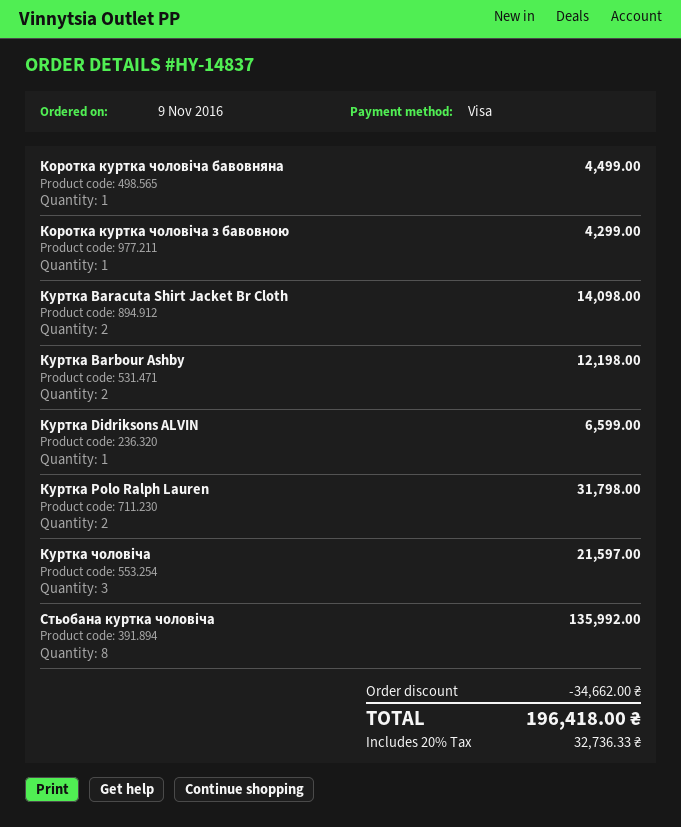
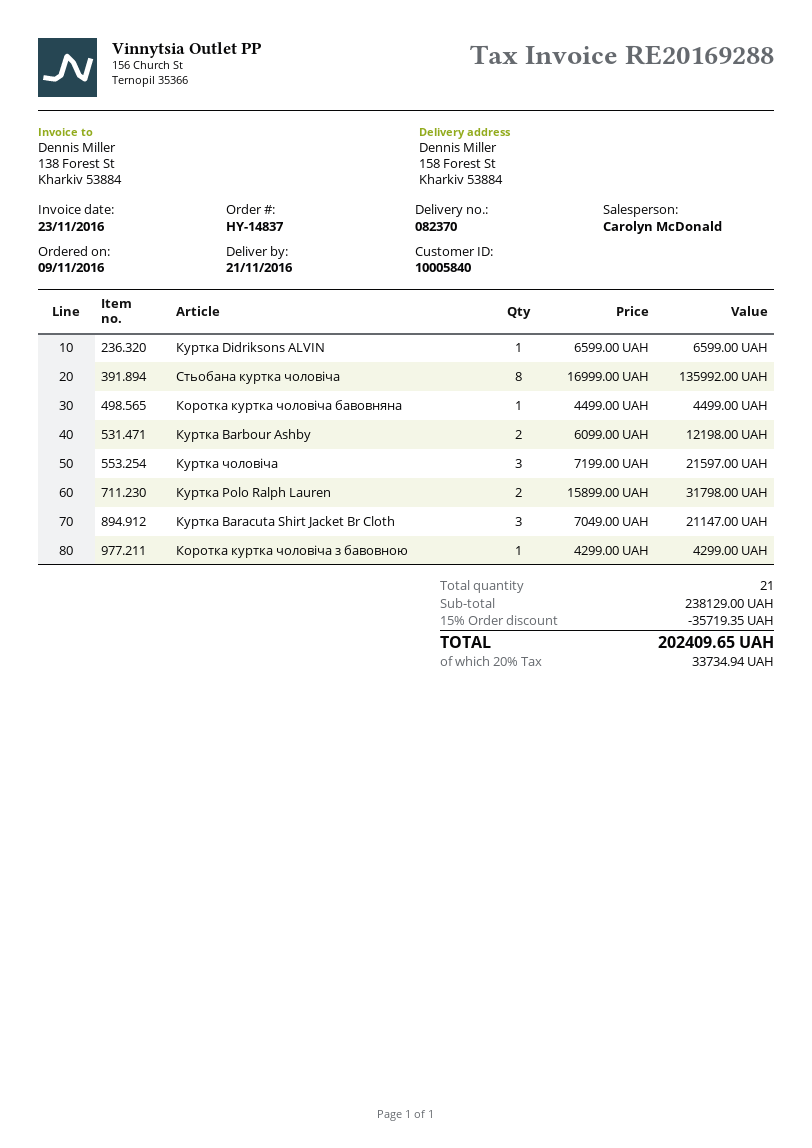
Куртка Baracuta Shirt Jacket Br Cloth: 2 for 14098.00 -> 3 for 21147.00
discount: 34662.00 -> 35719.35
tax: 20% = 32736.33 -> 20% = 33734.94
total: 196418.00 -> 202409.65

